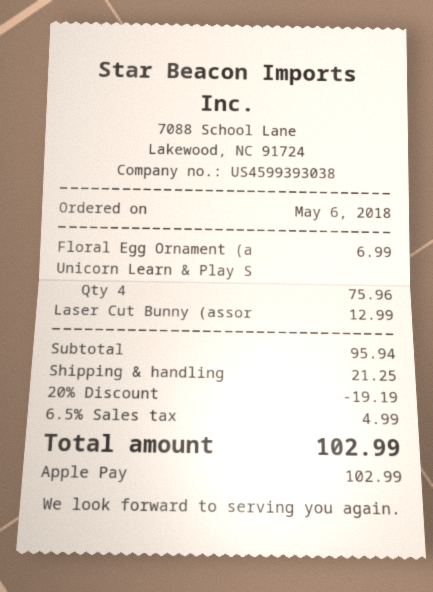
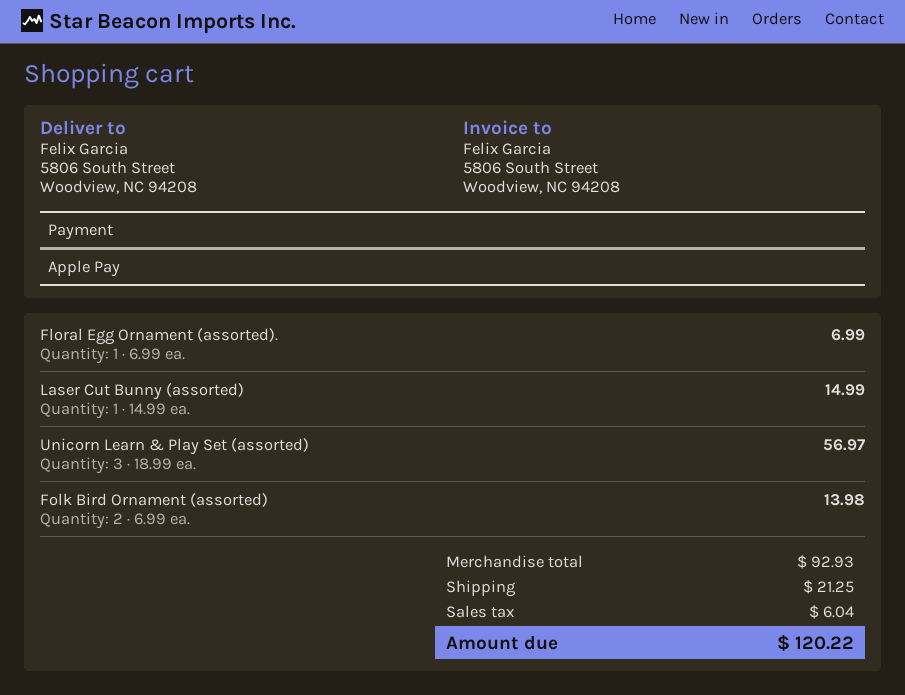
Unicorn Learn & Play S: 4 for 75.96 -> 3 for 56.97
Laser Cut Bunny (assor: 1 for 12.99 -> 1 for 14.99
Folk Bird Ornament (assorted): none -> 2 for 13.98
subtotal: 95.94 -> 92.93
discount: 20% = 19.19 -> none
tax: 4.99 -> 6.04
total: 102.99 -> 120.22

